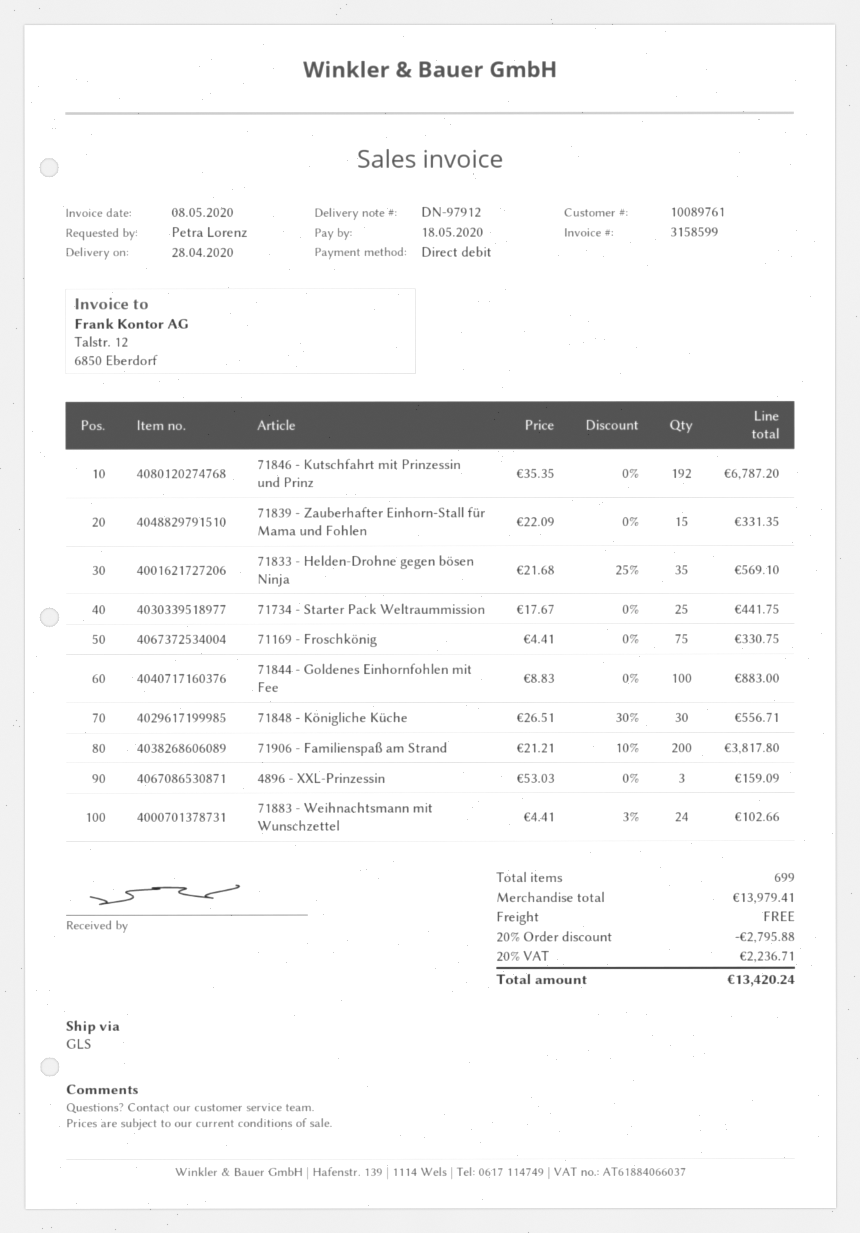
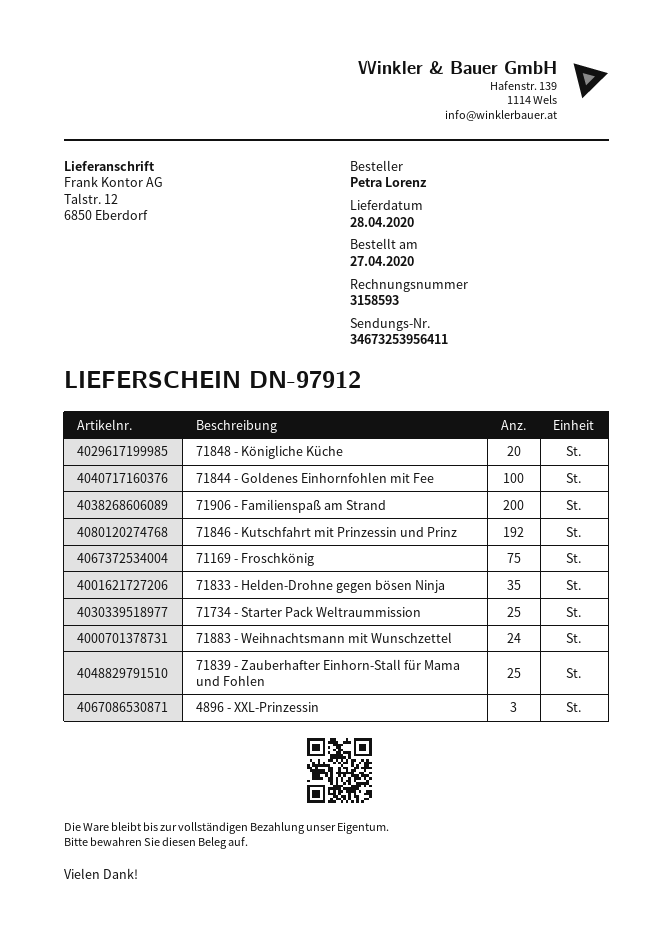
invoice number: 3158599 -> 3158593
71839 - Zauberhafter Einhorn-Stall für Mama und Fohlen: 15 -> 25
71848 - Königliche Küche: 30 -> 20

